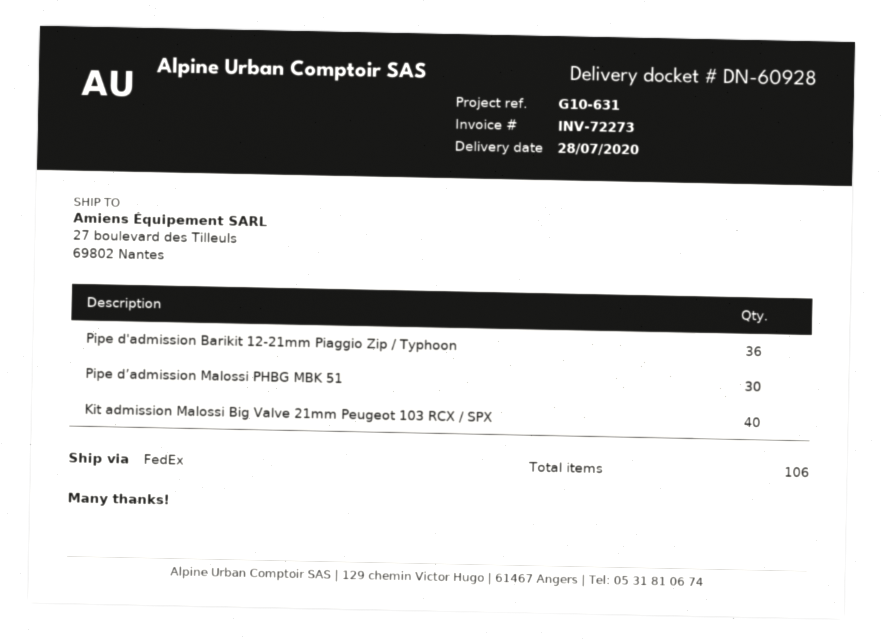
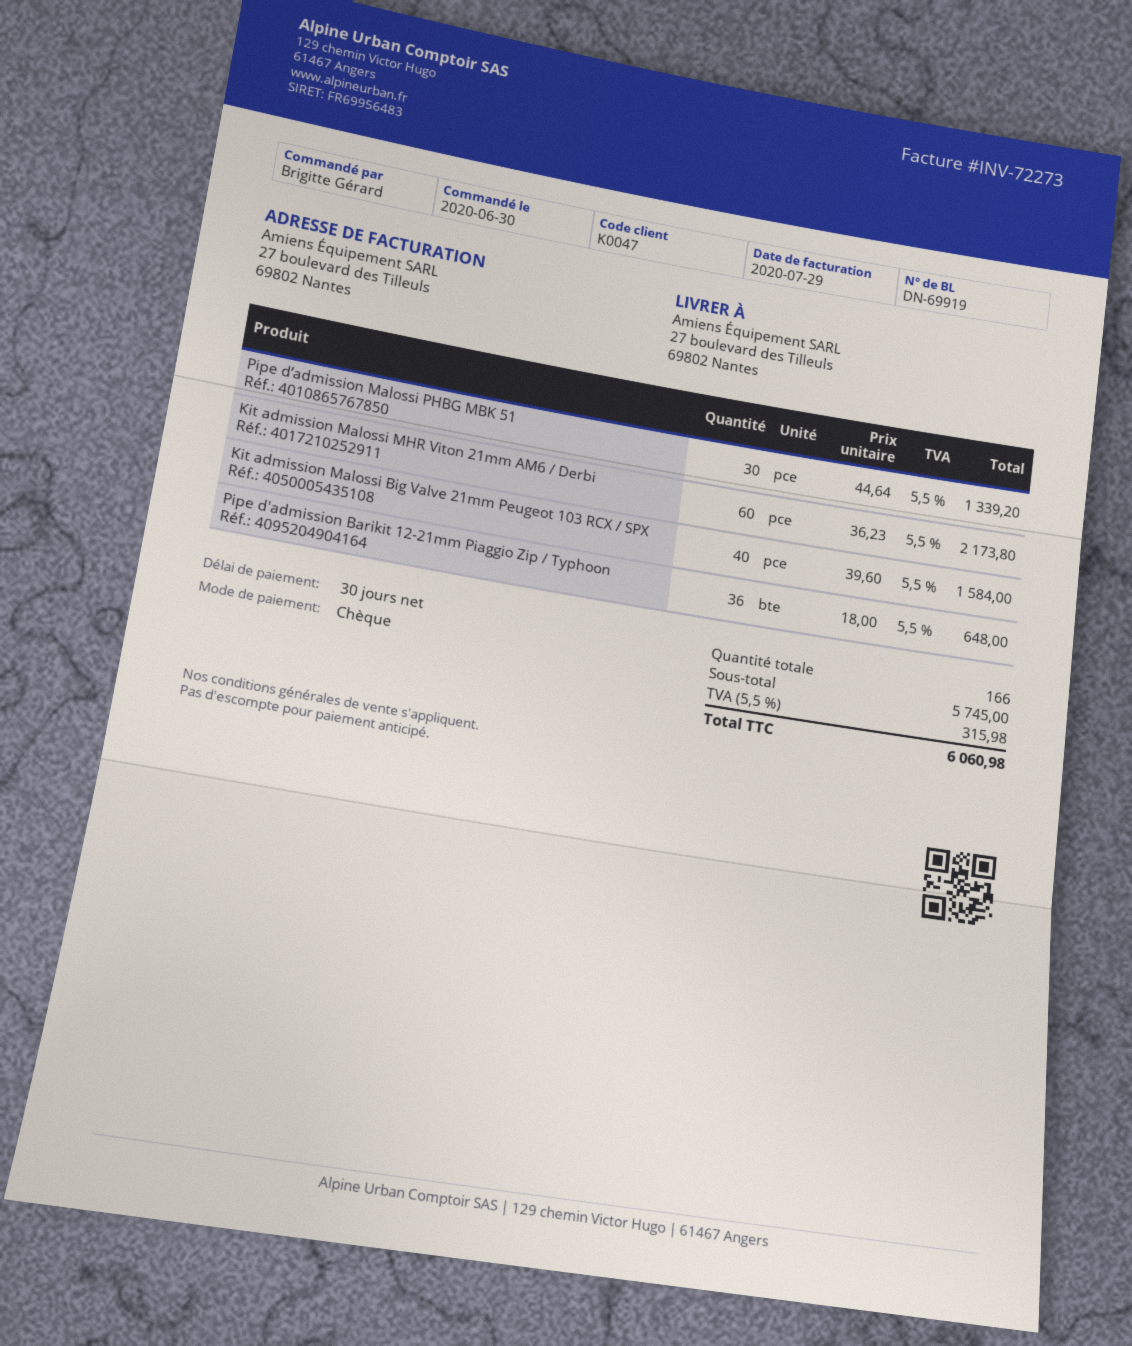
delivery note number: DN-60928 -> DN-69919
Kit admission Malossi MHR Viton 21mm AM6 / Derbi: none -> 60
total quantity: 106 -> 166

